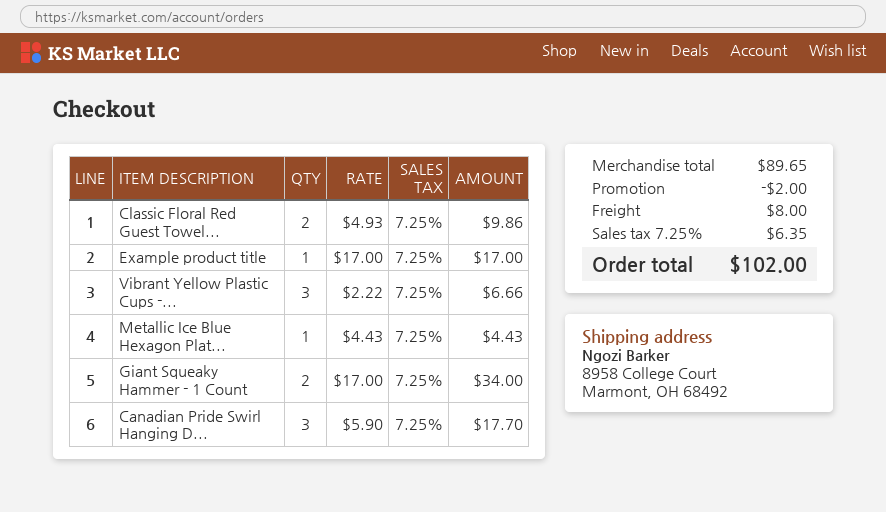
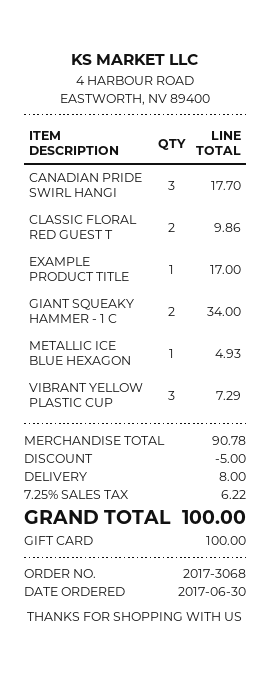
Vibrant Yellow Plastic Cups -...: 3 for 6.66 -> 3 for 7.29
Metallic Ice Blue Hexagon Plat...: 1 for 4.43 -> 1 for 4.93
subtotal: 89.65 -> 90.78
discount: 2.00 -> 5.00
tax: 7.25% = 6.35 -> 7.25% = 6.22
total: 102.00 -> 100.00

